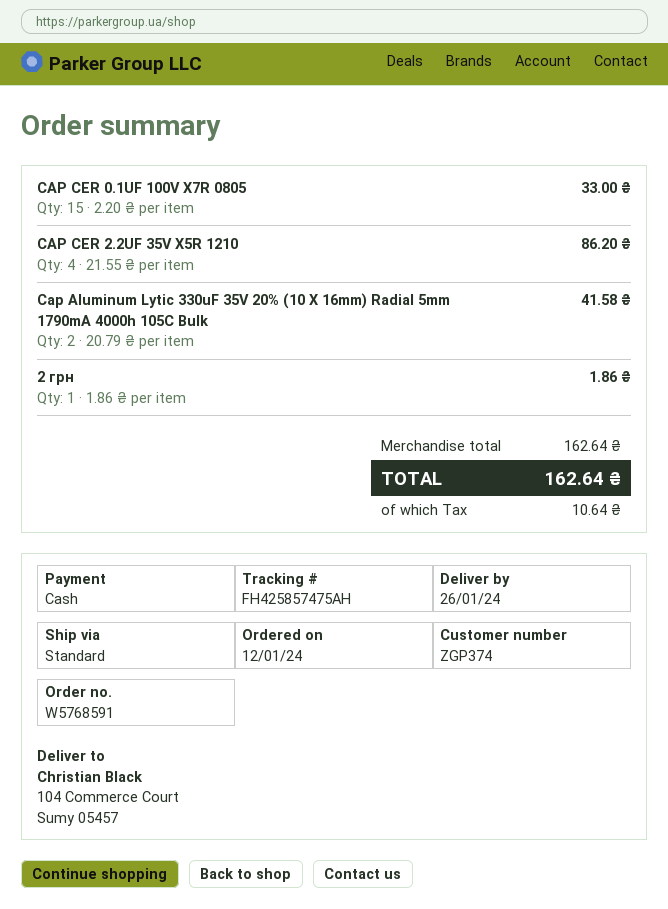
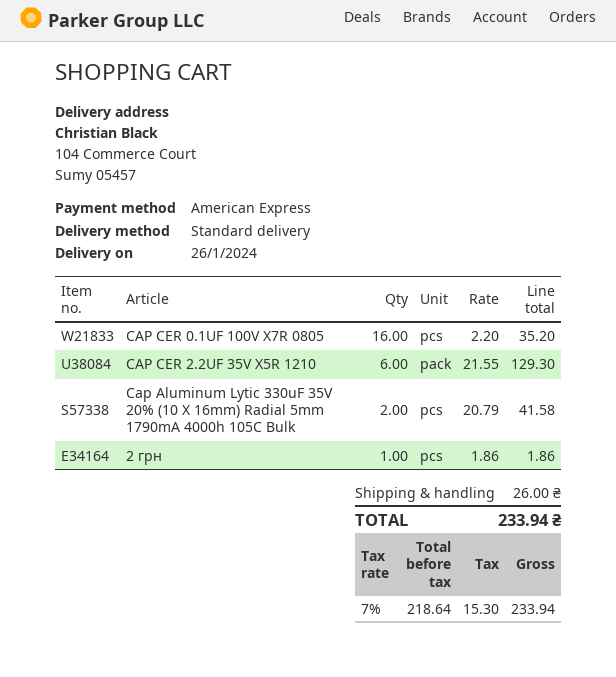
payment method: cash -> American Express
CAP CER 0.1UF 100V X7R 0805: 15 x 2.20 = 33.00 -> 16 x 2.20 = 35.20
CAP CER 2.2UF 35V X5R 1210: 4 x 21.55 = 86.20 -> 6 x 21.55 = 129.30
shipping: none -> 26.00
tax: 10.64 -> 15.30
total: 162.64 -> 233.94

